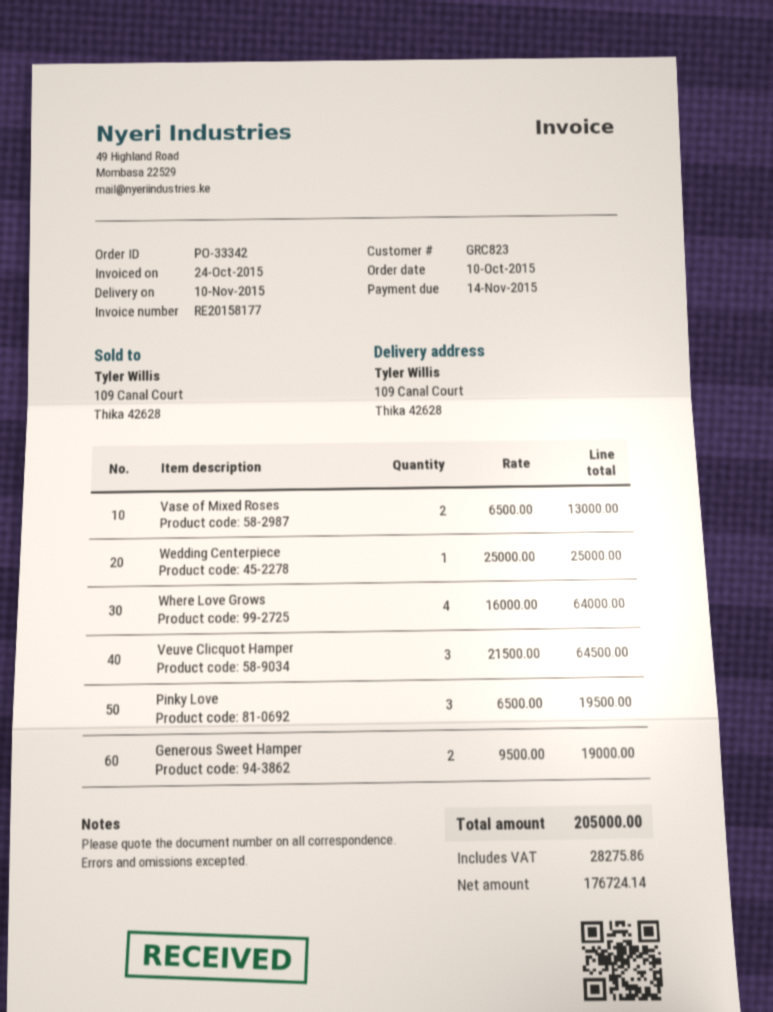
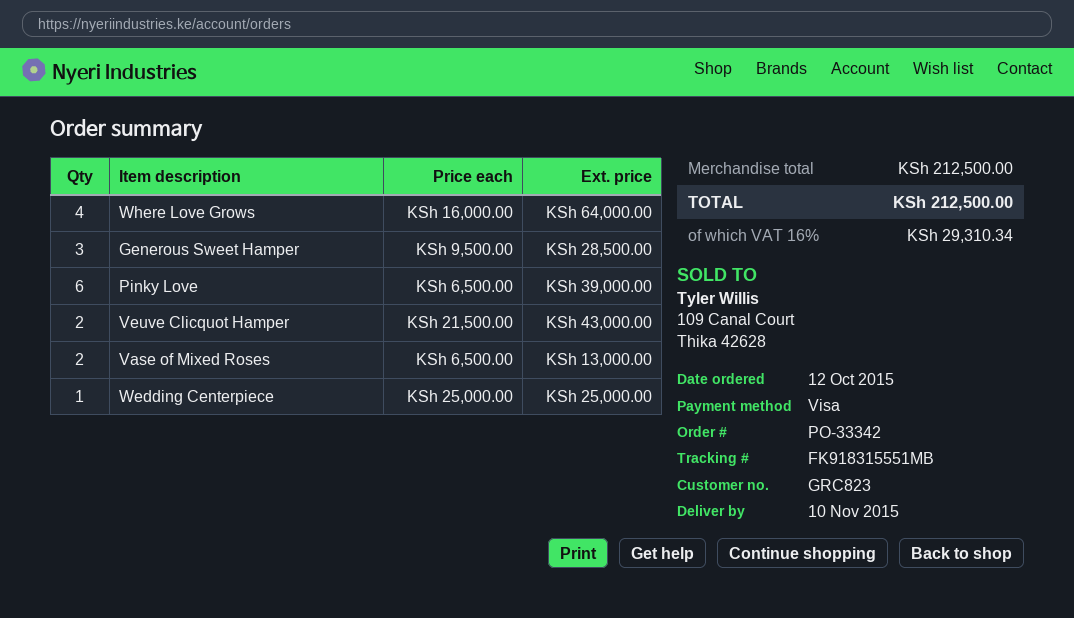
order date: 2015-10-10 -> 2015-10-12
Veuve Clicquot Hamper: 3 x 21500.00 = 64500.00 -> 2 x 21500.00 = 43000.00
Pinky Love: 3 x 6500.00 = 19500.00 -> 6 x 6500.00 = 39000.00
Generous Sweet Hamper: 2 x 9500.00 = 19000.00 -> 3 x 9500.00 = 28500.00
tax: 28275.86 -> 29310.34
total: 205000.00 -> 212500.00

